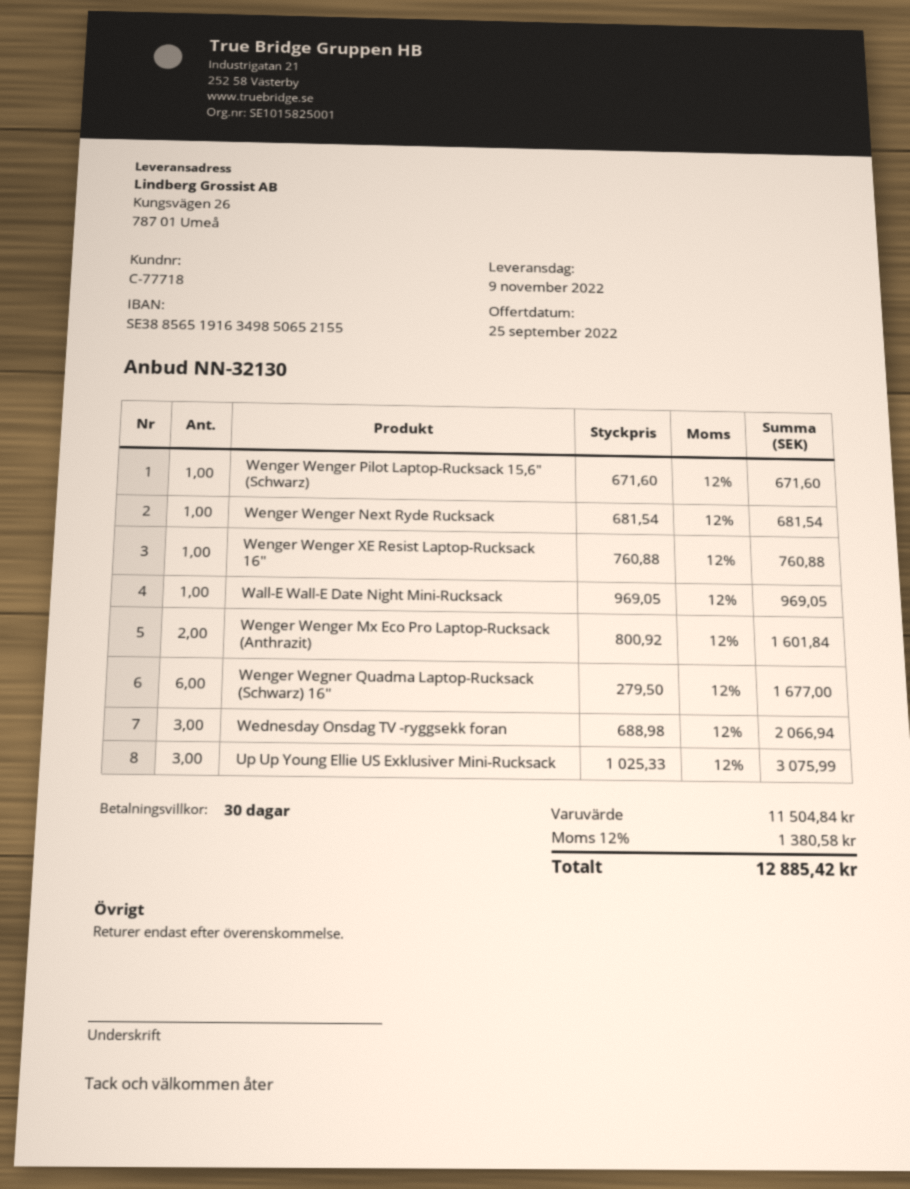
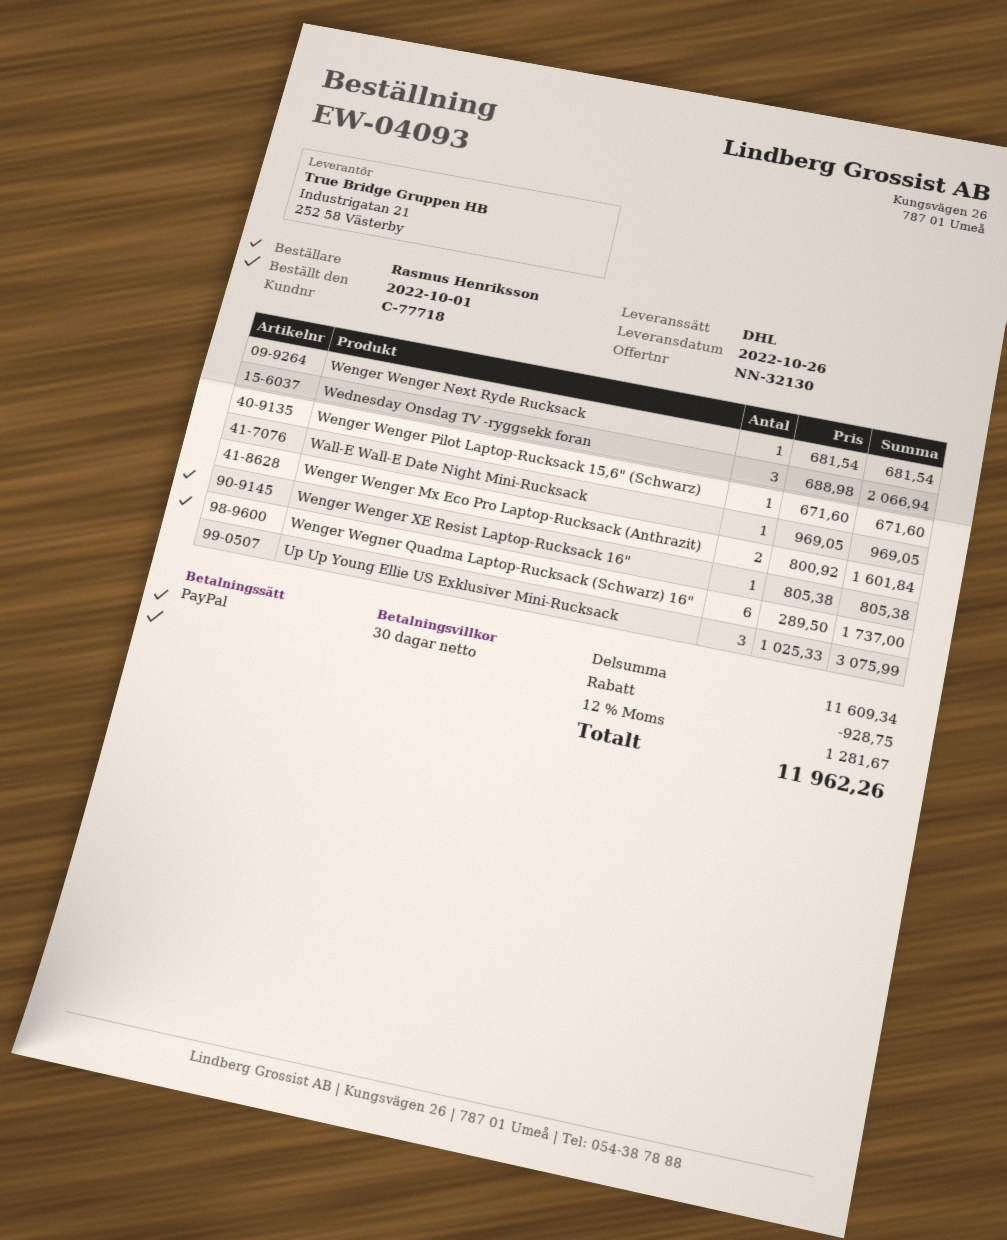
delivery date: 2022-11-09 -> 2022-10-26
Wenger Wenger XE Resist Laptop-Rucksack 16": 1 x 760.88 = 760.88 -> 1 x 805.38 = 805.38
Wenger Wegner Quadma Laptop-Rucksack (Schwarz) 16": 6 x 279.50 = 1677.00 -> 6 x 289.50 = 1737.00
subtotal: 11504.84 -> 11609.34
discount: none -> 928.75
tax: 12% = 1380.58 -> 12% = 1281.67
total: 12885.42 -> 11962.26

